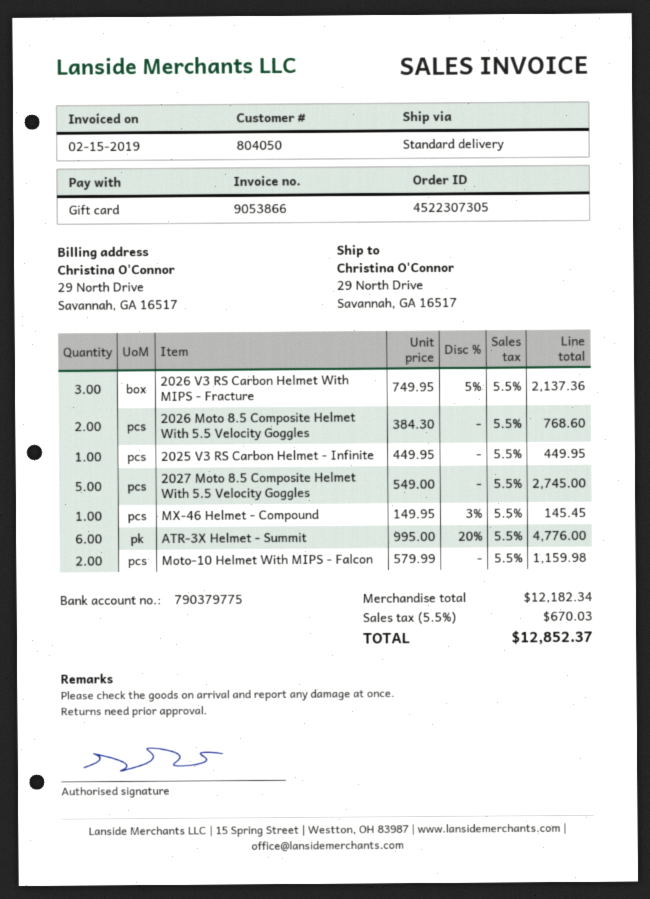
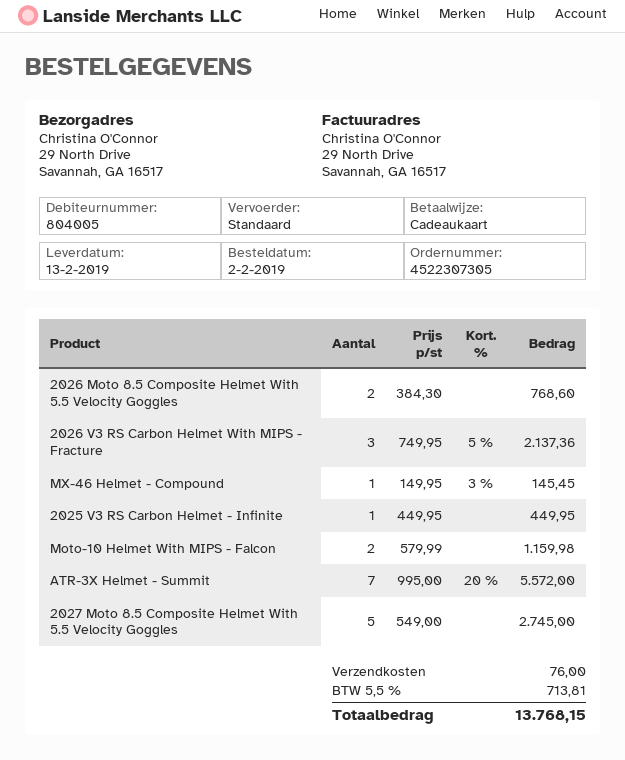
customer number: 804050 -> 804005
ATR-3X Helmet - Summit: 6 x 995.00 - 20% = 4776.00 -> 7 x 995.00 - 20% = 5572.00
shipping: none -> 76.00
tax: 5.5% = 670.03 -> 5.5% = 713.81
total: 12852.37 -> 13768.15

